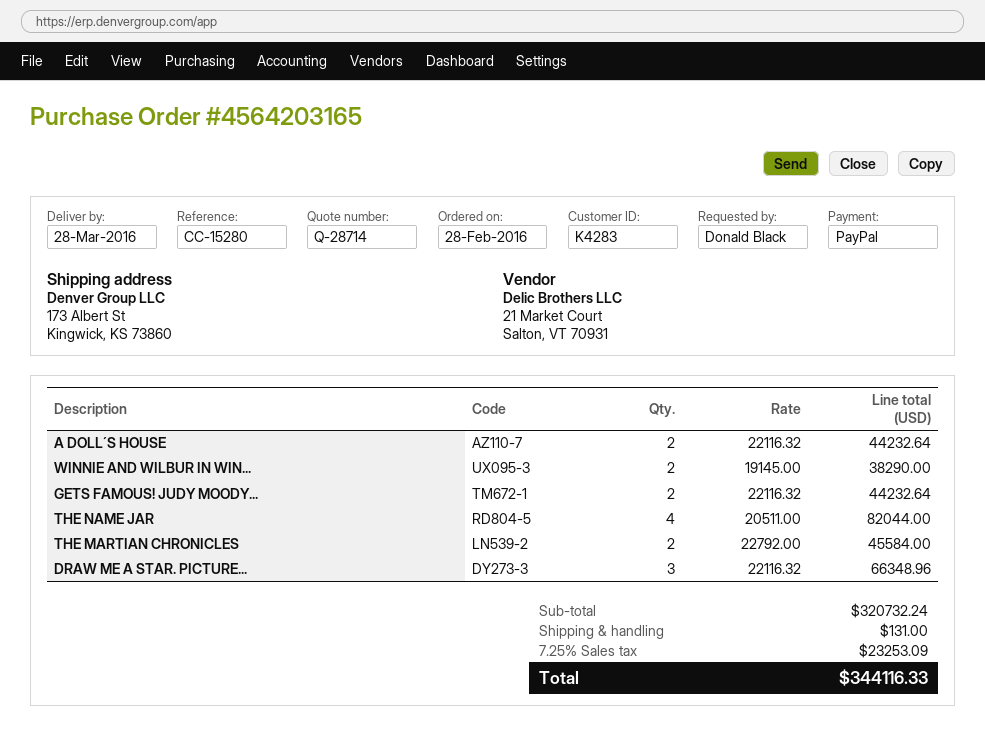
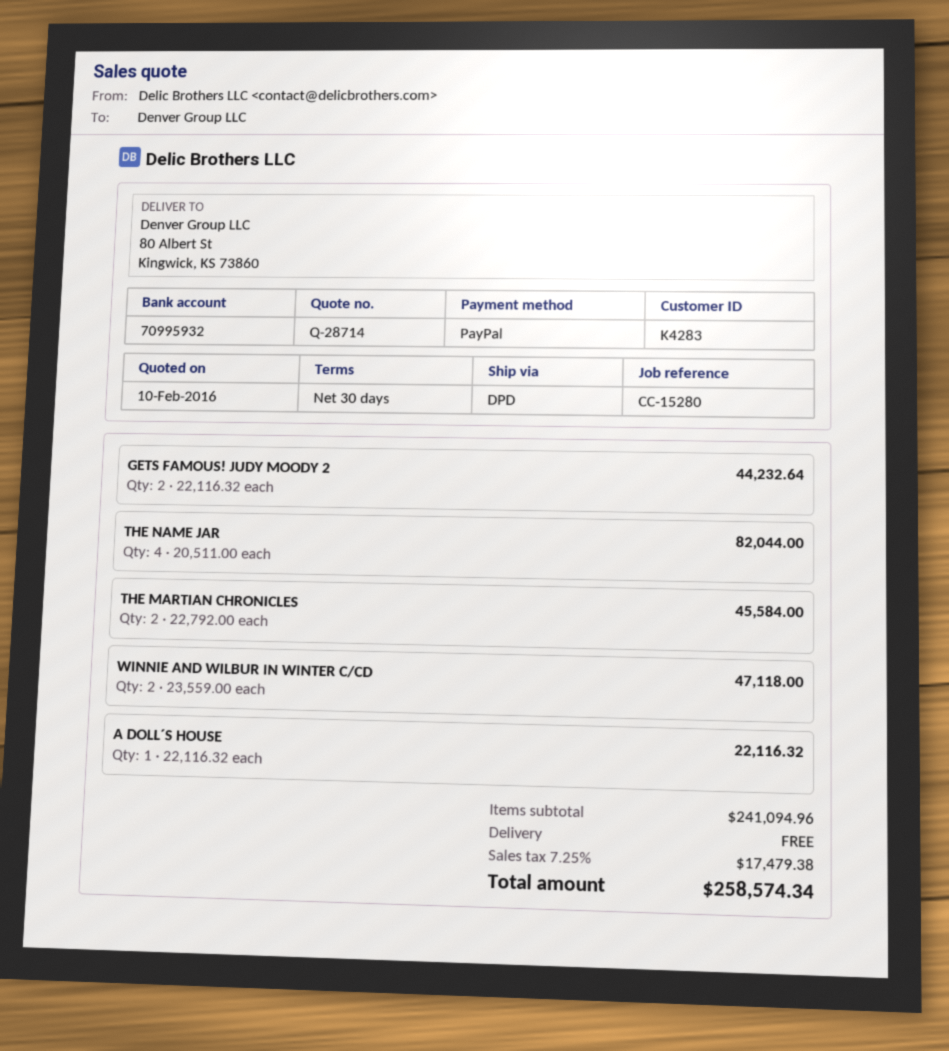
ship to: 173 Albert St, Kingwick, KS 73860 -> 80 Albert St, Kingwick, KS 73860
A DOLL´S HOUSE: 2 x 22116.32 = 44232.64 -> 1 x 22116.32 = 22116.32
WINNIE AND WILBUR IN WIN...: 2 x 19145.00 = 38290.00 -> 2 x 23559.00 = 47118.00
DRAW ME A STAR. PICTURE...: 3 x 22116.32 = 66348.96 -> none
subtotal: 320732.24 -> 241094.96
shipping: 131.00 -> 0.00
tax: 7.25% = 23253.09 -> 7.25% = 17479.38
total: 344116.33 -> 258574.34

